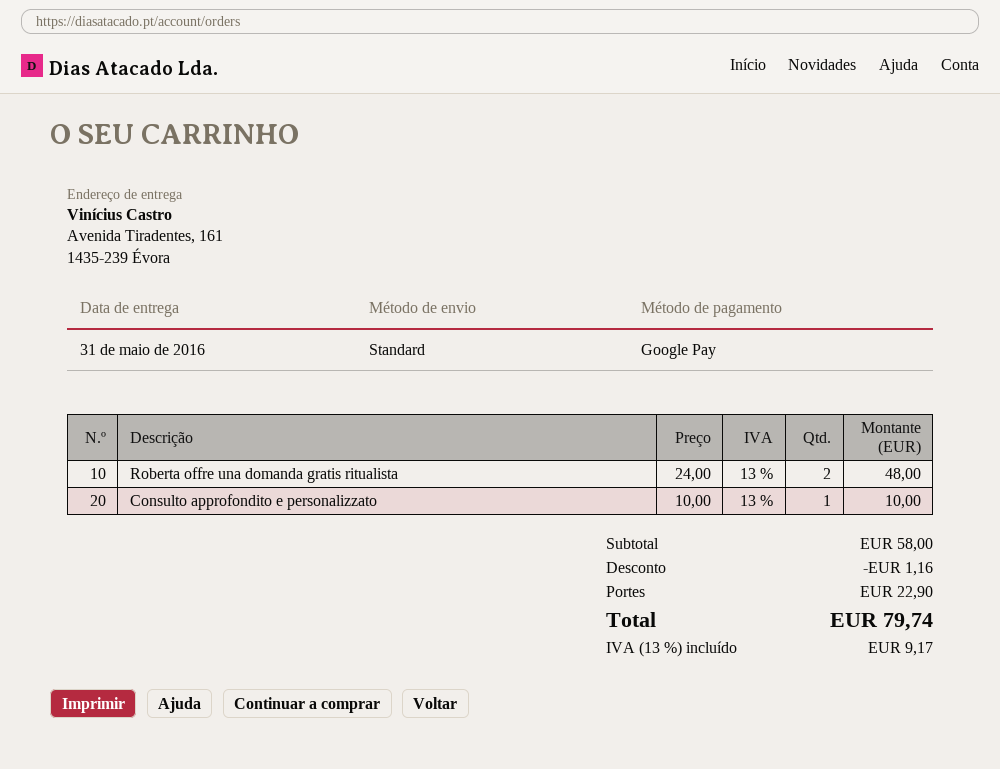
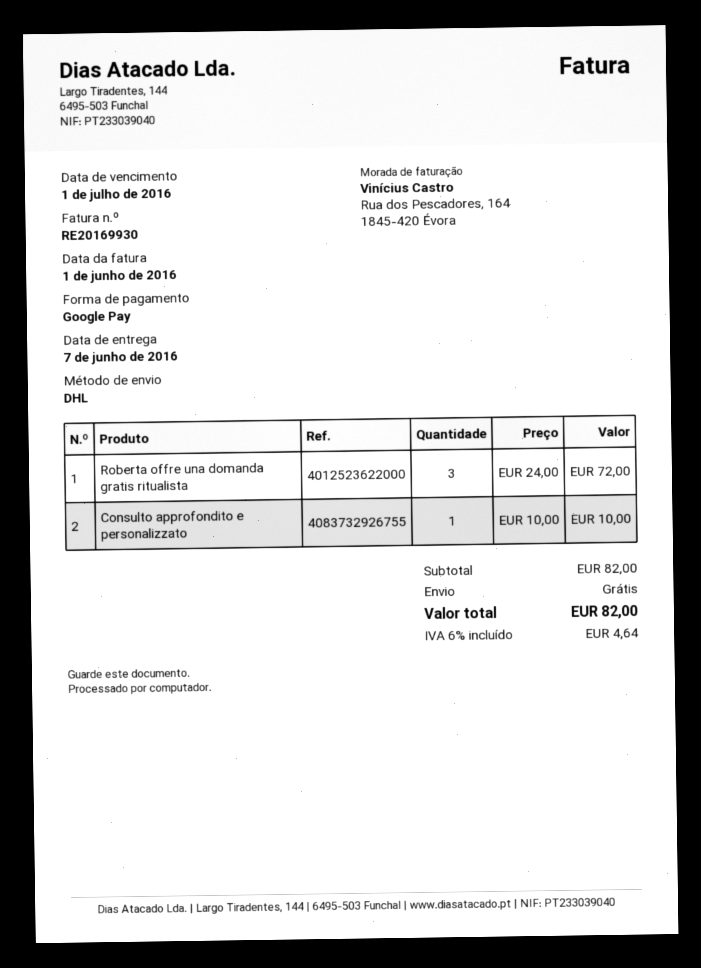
delivery date: 2016-05-31 -> 2016-06-07
shipping method: standard -> DHL
Roberta offre una domanda gratis ritualista: 2 x 24.00 = 48.00 -> 3 x 24.00 = 72.00
subtotal: 58.00 -> 82.00
discount: 1.16 -> none
shipping: 22.90 -> 0.00
tax: 13% = 9.17 -> 6% = 4.64
total: 79.74 -> 82.00

